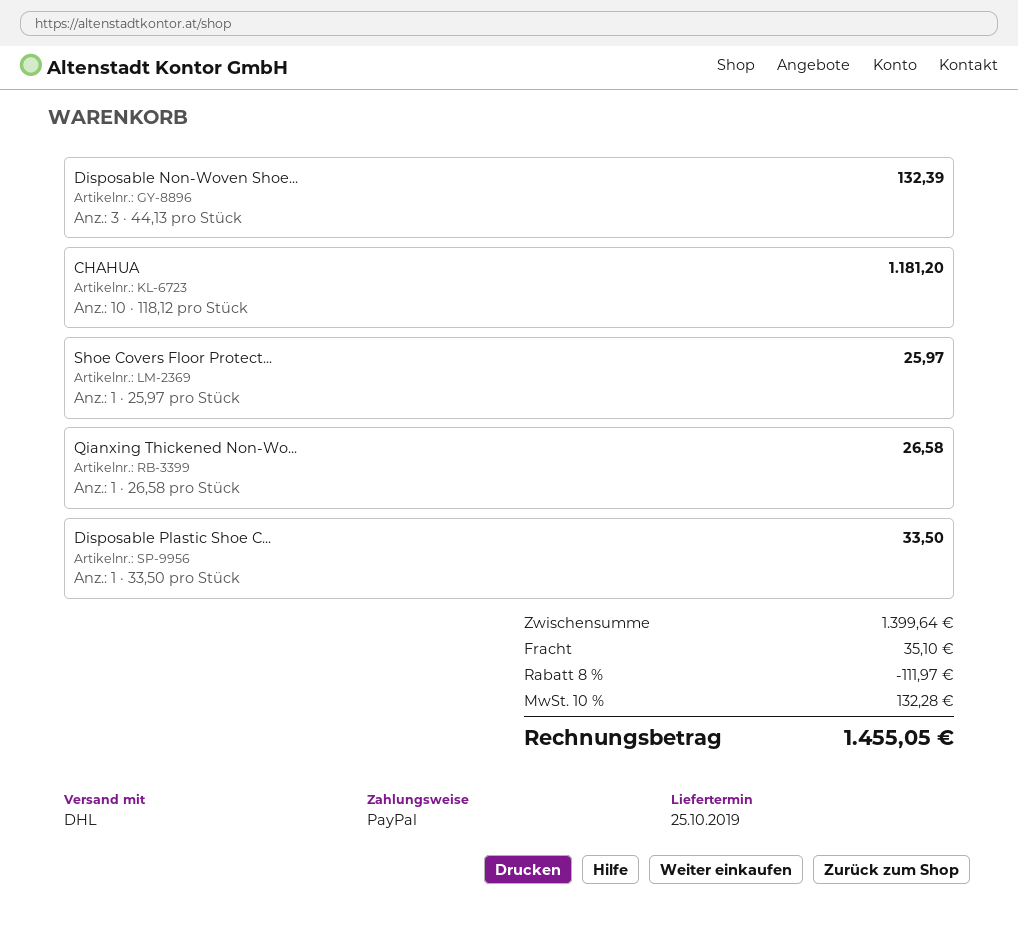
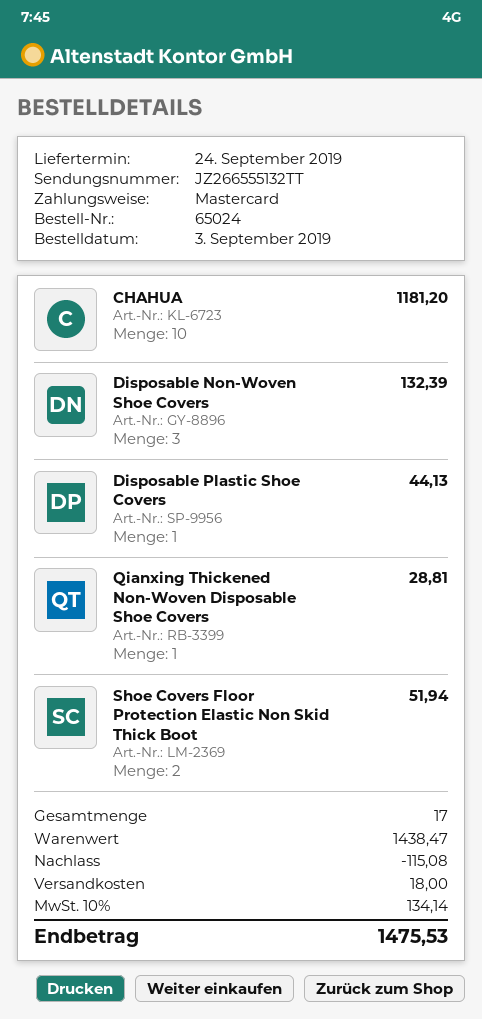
delivery date: 2019-10-25 -> 2019-09-24
payment method: PayPal -> Mastercard
Shoe Covers Floor Protect...: 1 for 25.97 -> 2 for 51.94
Qianxing Thickened Non-Wo...: 1 for 26.58 -> 1 for 28.81
Disposable Plastic Shoe C...: 1 for 33.50 -> 1 for 44.13
subtotal: 1399.64 -> 1438.47
discount: 111.97 -> 115.08
shipping: 35.10 -> 18.00
tax: 10% = 132.28 -> 10% = 134.14
total: 1455.05 -> 1475.53

